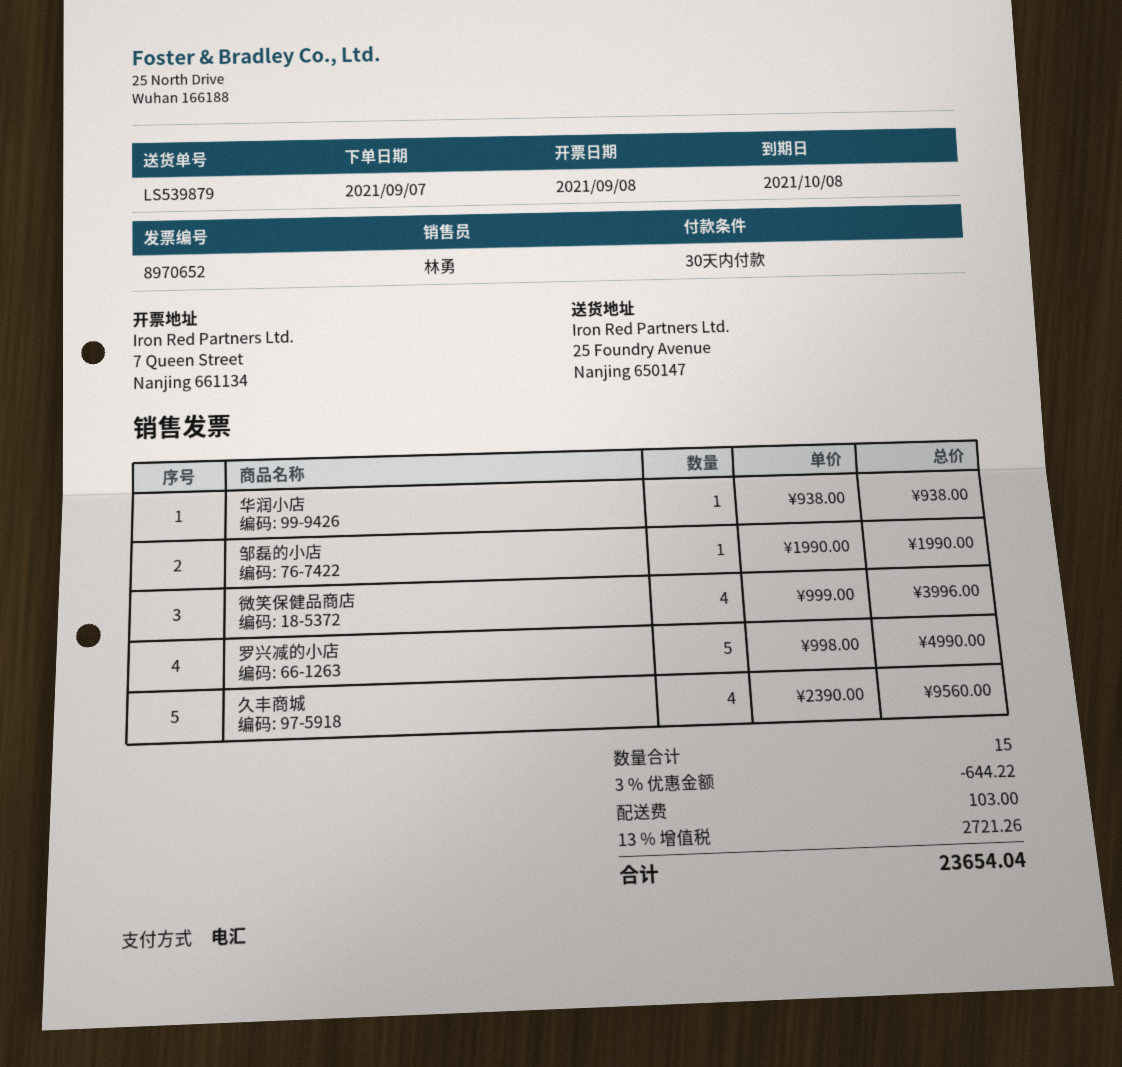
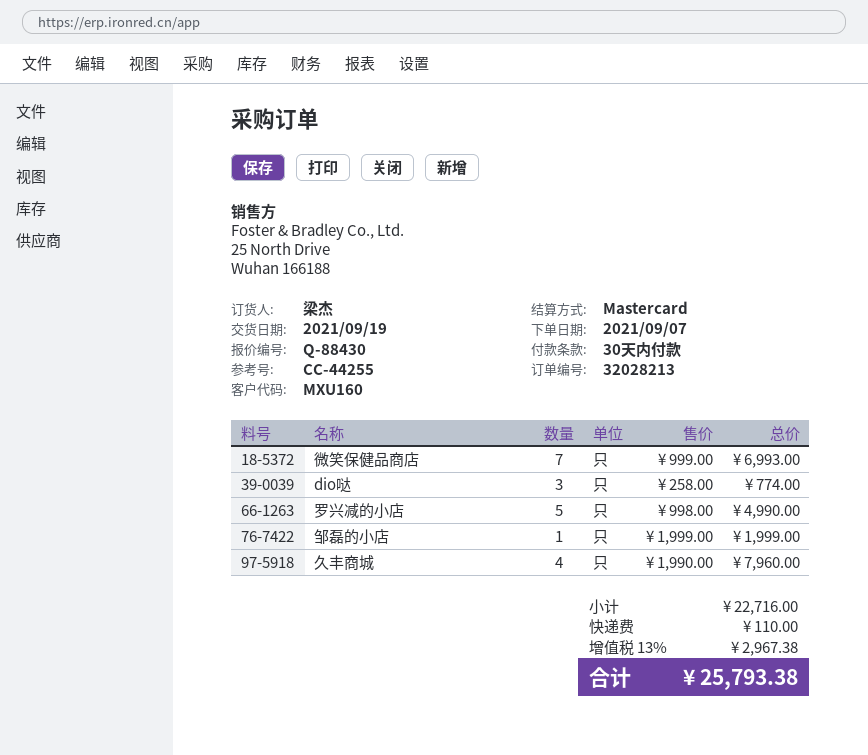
payment method: bank transfer -> Mastercard
华润小店: 1 x 938.00 = 938.00 -> none
邹磊的小店: 1 x 1990.00 = 1990.00 -> 1 x 1999.00 = 1999.00
微笑保健品商店: 4 x 999.00 = 3996.00 -> 7 x 999.00 = 6993.00
久丰商城: 4 x 2390.00 = 9560.00 -> 4 x 1990.00 = 7960.00
dio哒: none -> 3 x 258.00 = 774.00
discount: 3% = 644.22 -> none
shipping: 103.00 -> 110.00
tax: 13% = 2721.26 -> 13% = 2967.38
total: 23654.04 -> 25793.38

